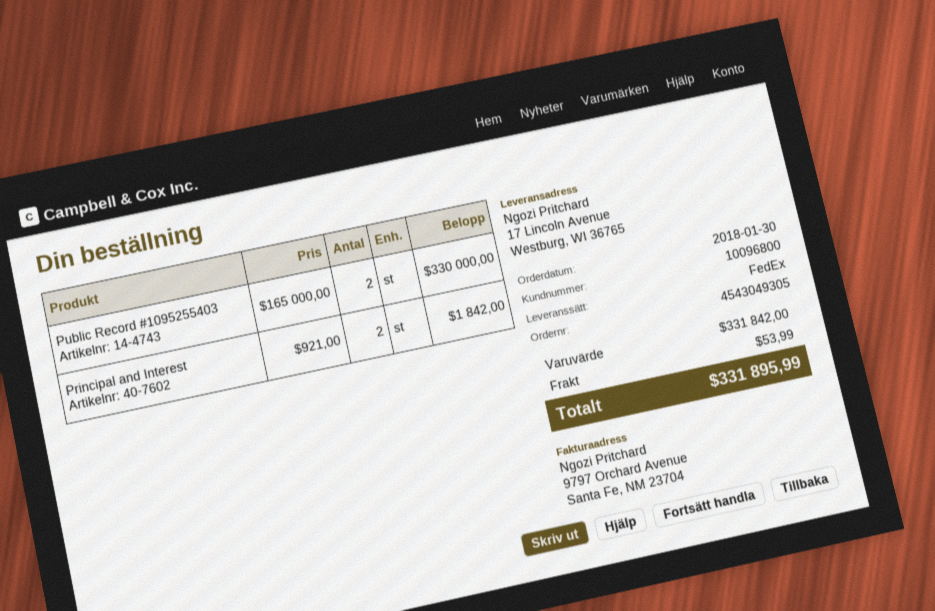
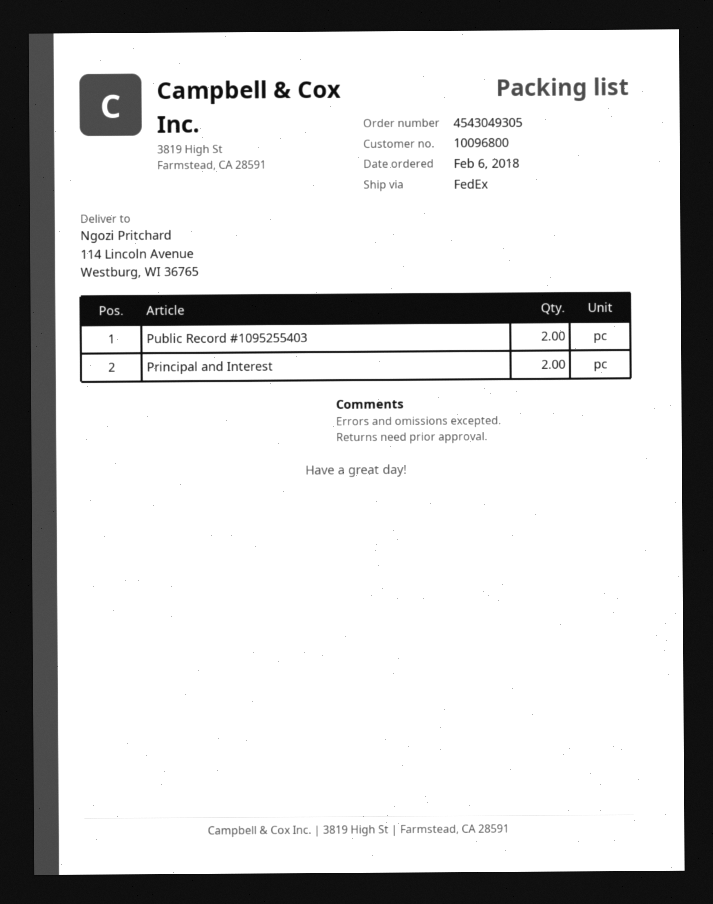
order date: 2018-01-30 -> 2018-02-06
ship to: 17 Lincoln Avenue, Westburg, WI 36765 -> 114 Lincoln Avenue, Westburg, WI 36765

